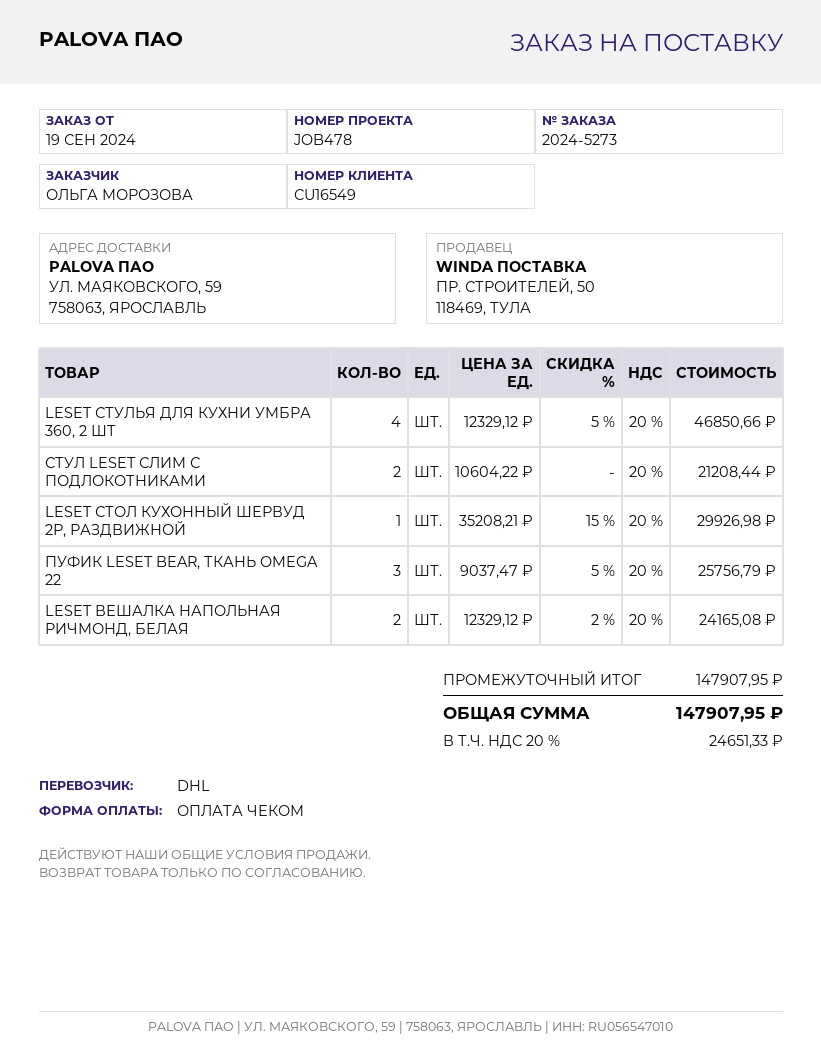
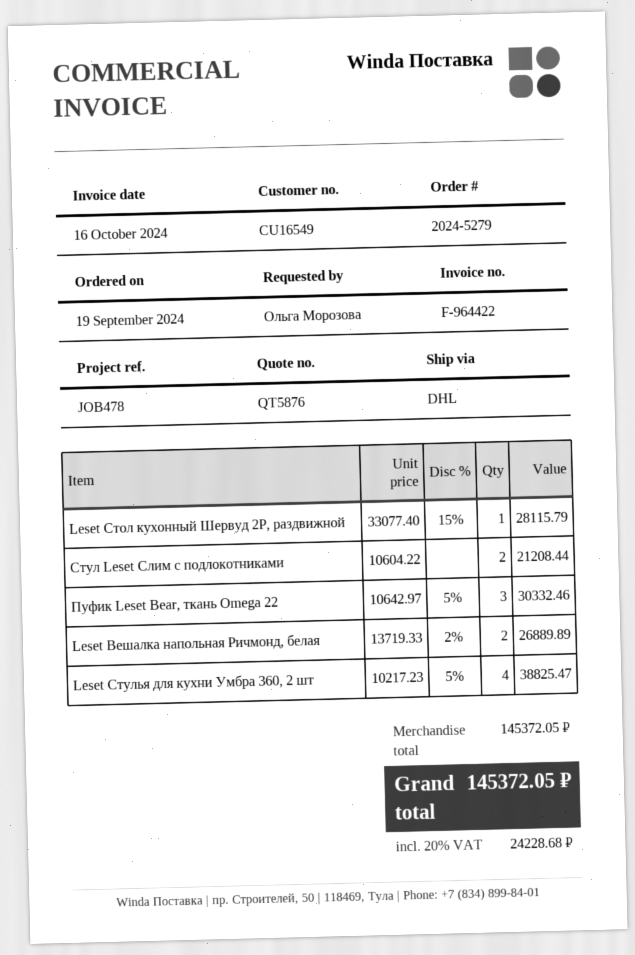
order number: 2024-5273 -> 2024-5279
LESET СТУЛЬЯ ДЛЯ КУХНИ УМБРА 360, 2 ШТ: 4 x 12329.12 - 5% = 46850.66 -> 4 x 10217.23 - 5% = 38825.47
LESET СТОЛ КУХОННЫЙ ШЕРВУД 2Р, РАЗДВИЖНОЙ: 1 x 35208.21 - 15% = 29926.98 -> 1 x 33077.40 - 15% = 28115.79
ПУФИК LESET BEAR, ТКАНЬ OMEGA 22: 3 x 9037.47 - 5% = 25756.79 -> 3 x 10642.97 - 5% = 30332.46
LESET ВЕШАЛКА НАПОЛЬНАЯ РИЧМОНД, БЕЛАЯ: 2 x 12329.12 - 2% = 24165.08 -> 2 x 13719.33 - 2% = 26889.89
subtotal: 147907.95 -> 145372.05
tax: 20% = 24651.33 -> 20% = 24228.68
total: 147907.95 -> 145372.05

